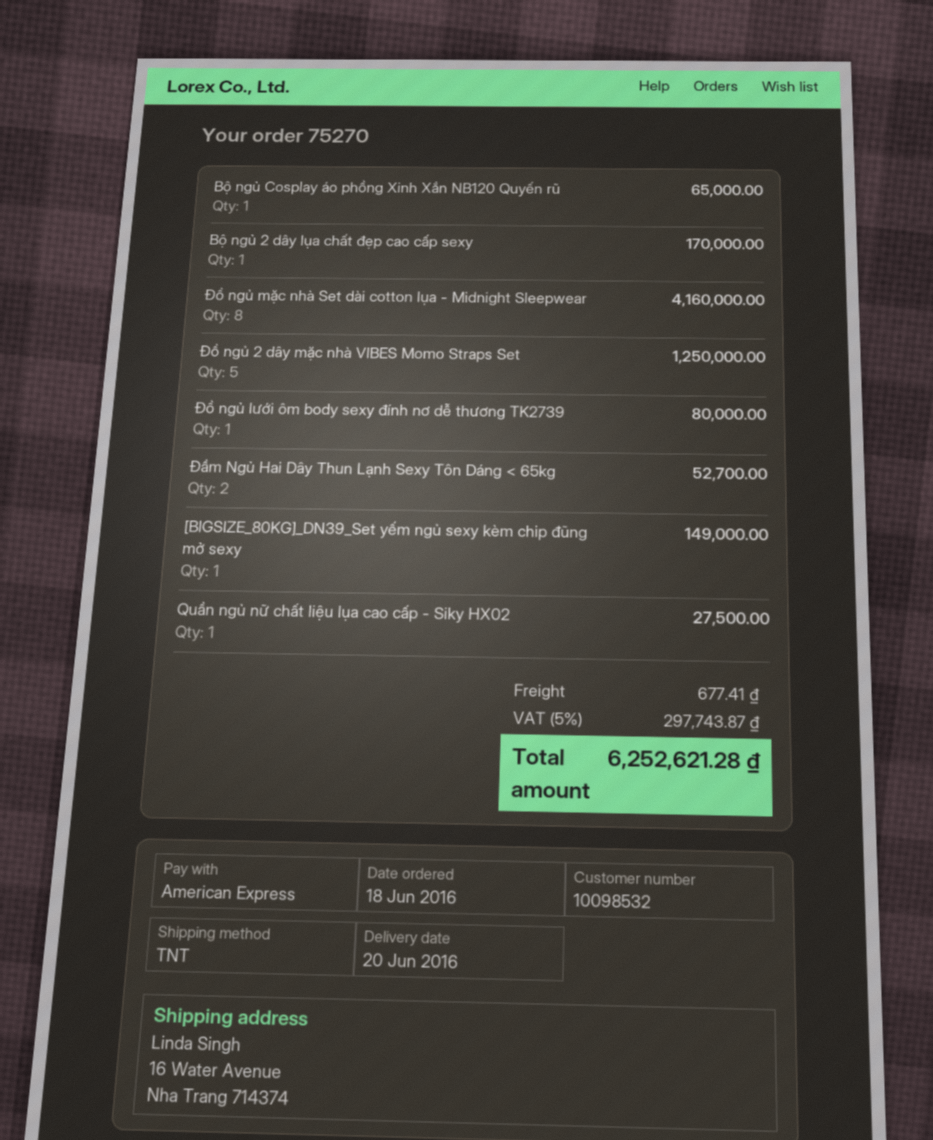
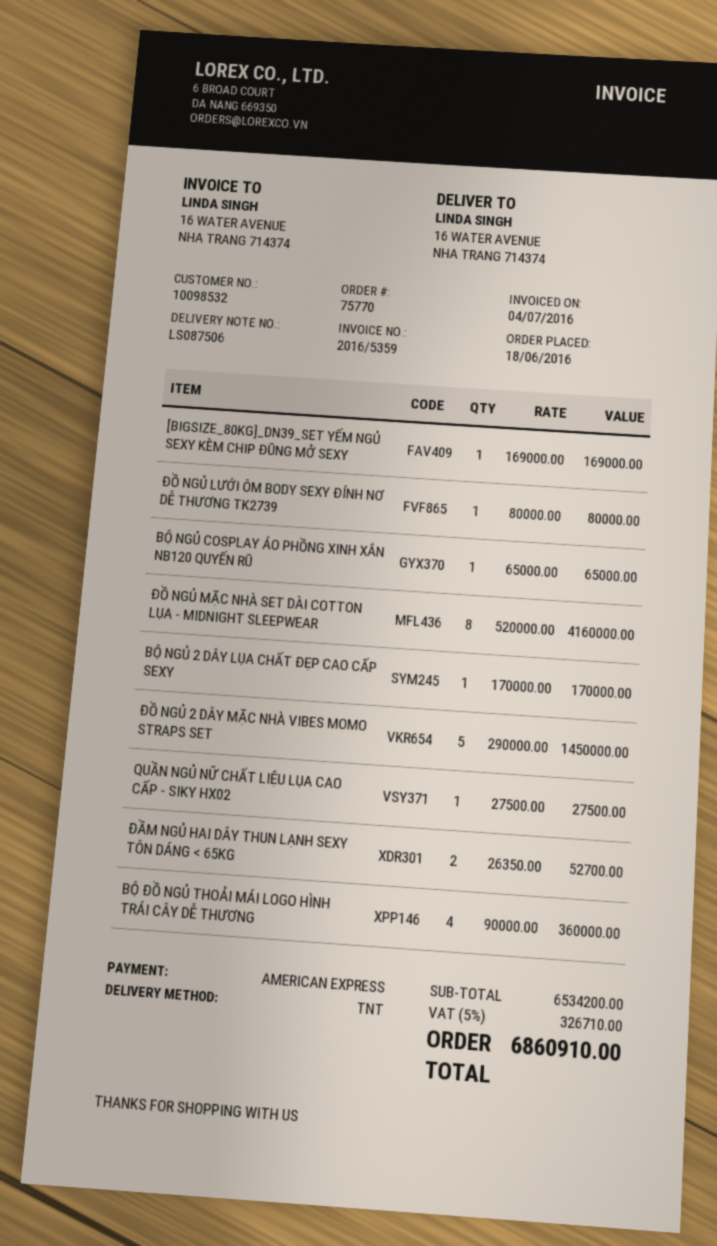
order number: 75270 -> 75770
Đồ ngủ 2 dây mặc nhà VIBES Momo Straps Set: 5 for 1250000.00 -> 5 for 1450000.00
[BIGSIZE_80KG]_DN39_Set yếm ngủ sexy kèm chip đũng mở sexy: 1 for 149000.00 -> 1 for 169000.00
BỘ ĐỒ NGỦ THOẢI MÁI LOGO HÌNH TRÁI CÂY DỄ THƯƠNG: none -> 4 for 360000.00
shipping: 677.41 -> none
tax: 5% = 297743.87 -> 5% = 326710.00
total: 6252621.28 -> 6860910.00

